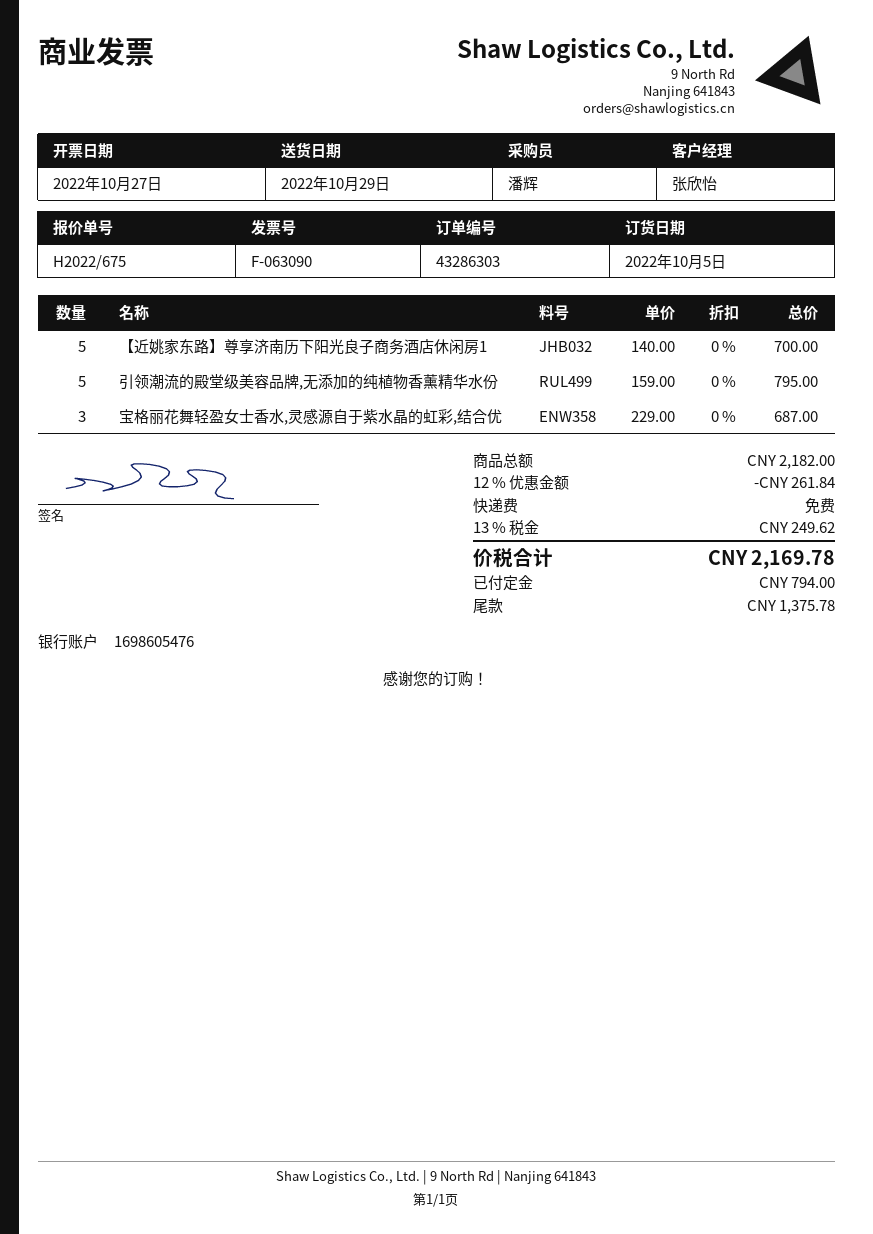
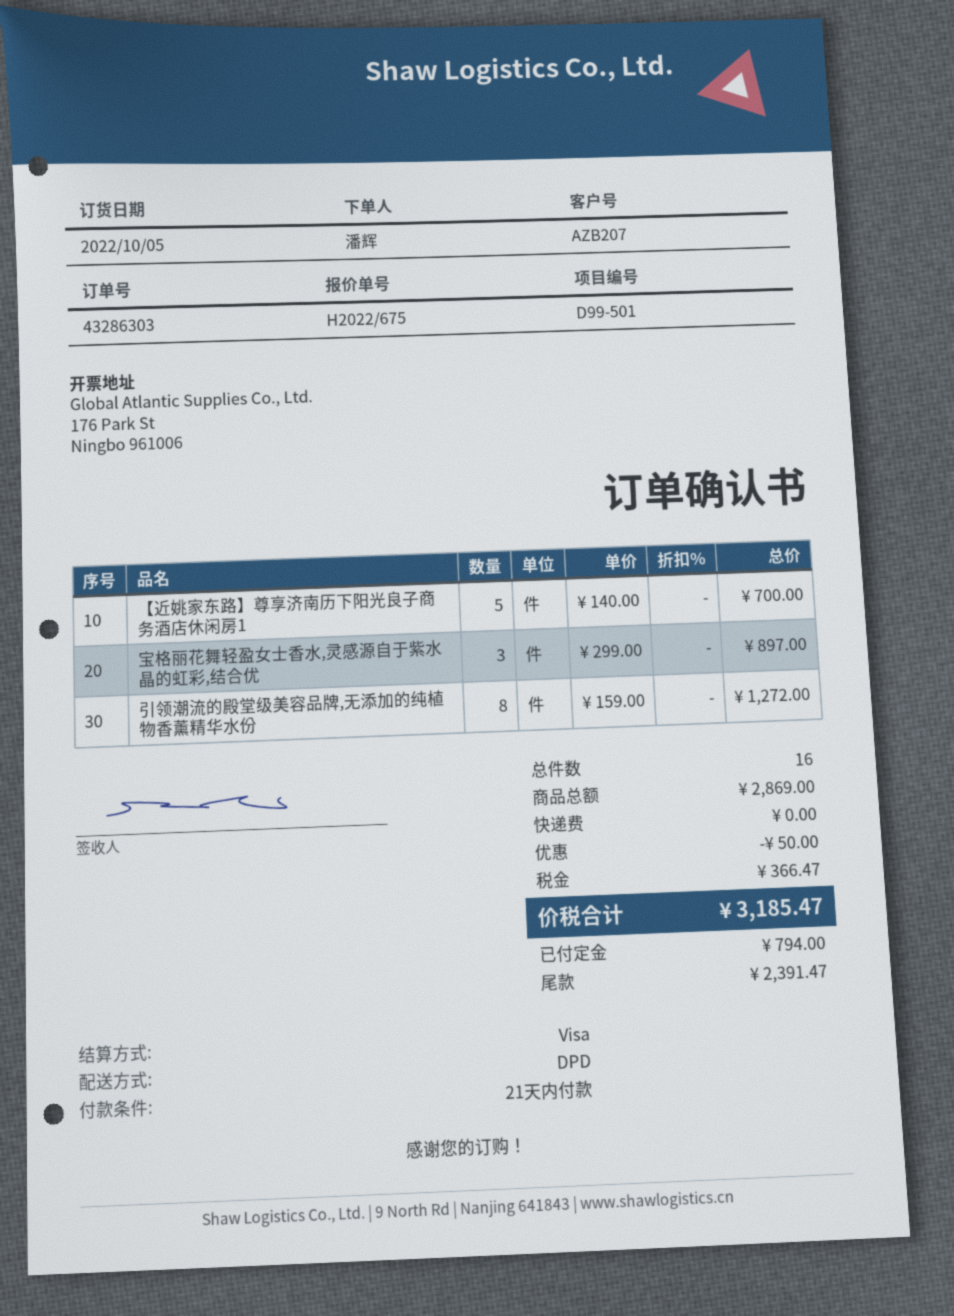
引领潮流的殿堂级美容品牌,无添加的纯植物香薰精华水份: 5 x 159.00 = 795.00 -> 8 x 159.00 = 1272.00
宝格丽花舞轻盈女士香水,灵感源自于紫水晶的虹彩,结合优: 3 x 229.00 = 687.00 -> 3 x 299.00 = 897.00
subtotal: 2182.00 -> 2869.00
discount: 261.84 -> 50.00
tax: 249.62 -> 366.47
total: 2169.78 -> 3185.47
balance: 1375.78 -> 2391.47

